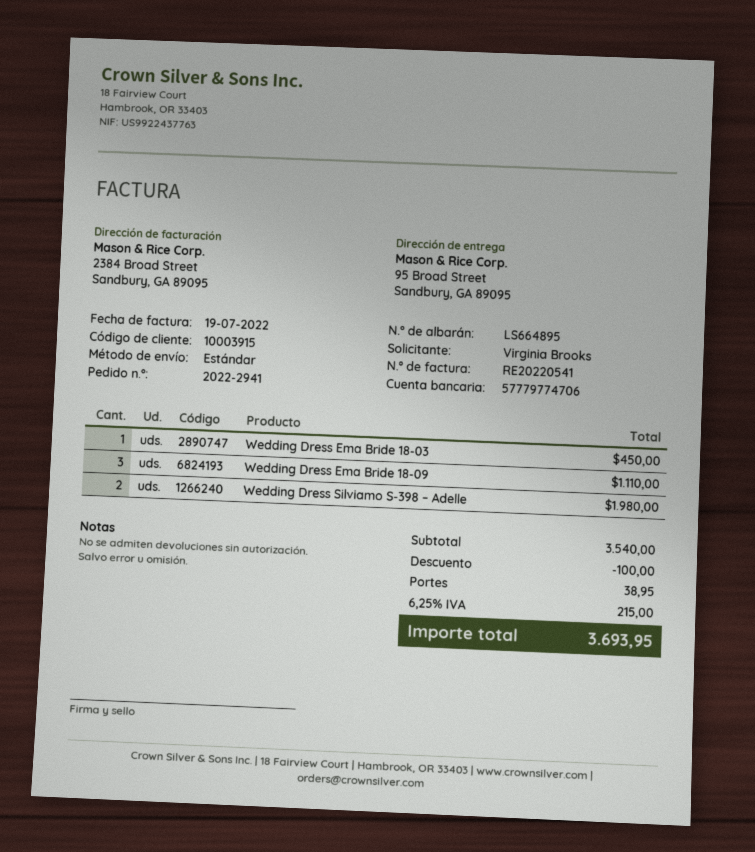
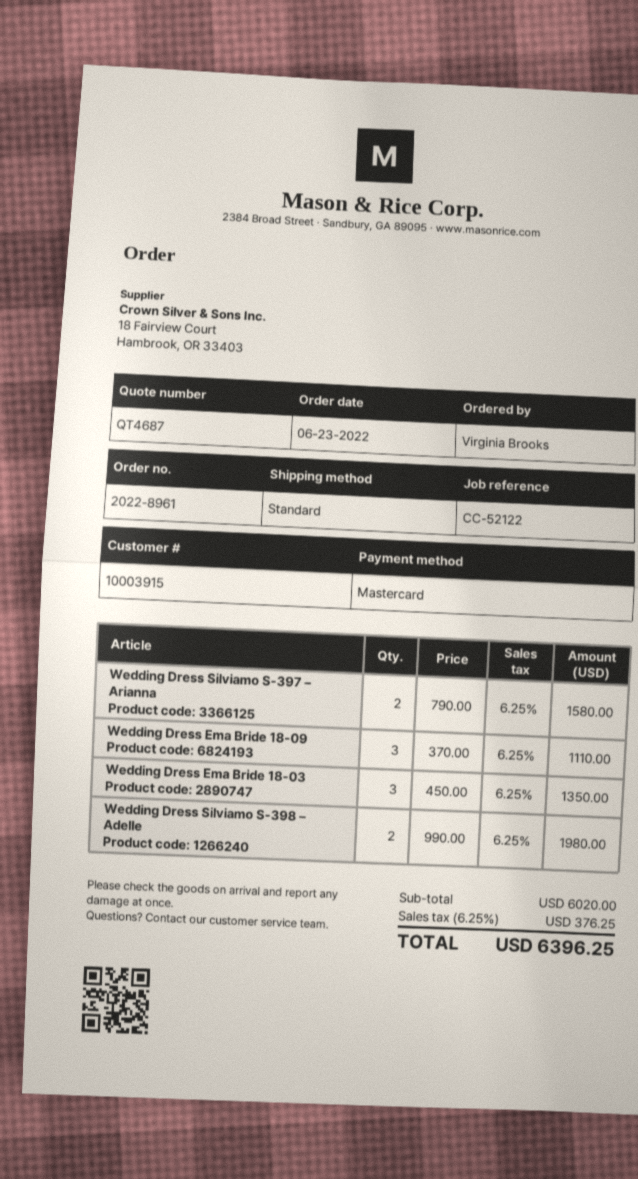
order number: 2022-2941 -> 2022-8961
Wedding Dress Ema Bride 18-03: 1 for 450.00 -> 3 for 1350.00
Wedding Dress Silviamo S-397 – Arianna: none -> 2 for 1580.00
subtotal: 3540.00 -> 6020.00
discount: 100.00 -> none
shipping: 38.95 -> none
tax: 6.25% = 215.00 -> 6.25% = 376.25
total: 3693.95 -> 6396.25

